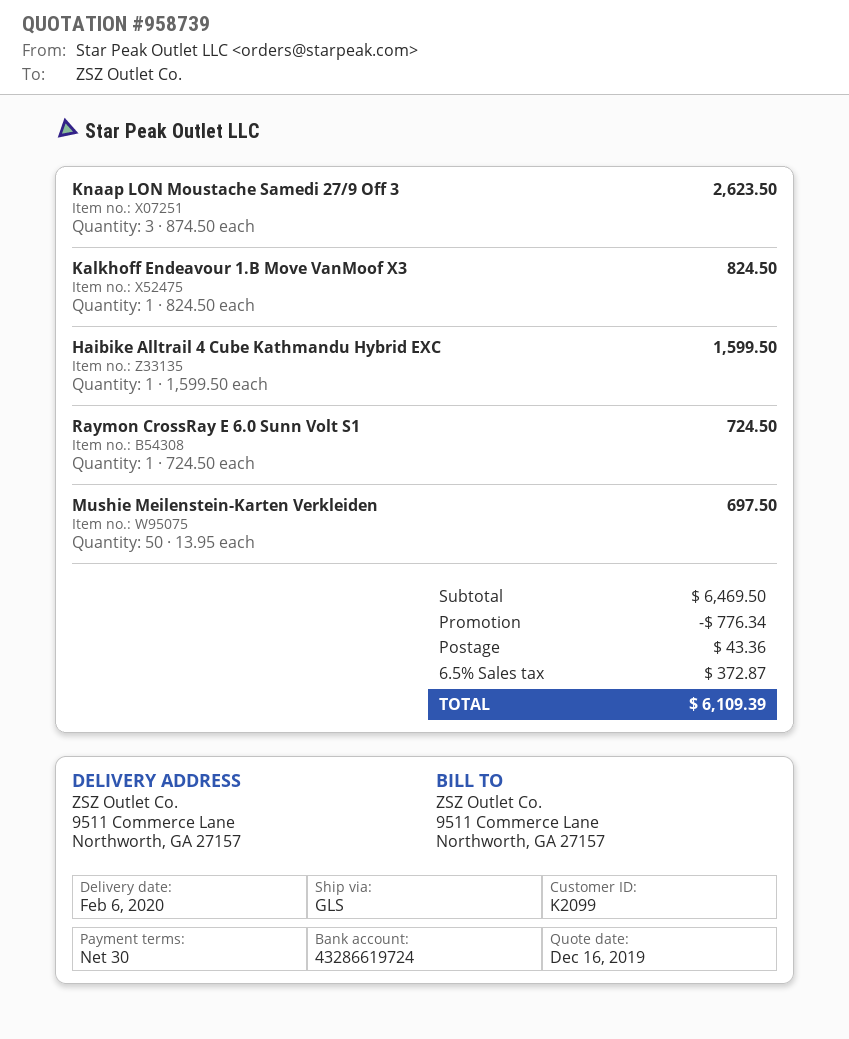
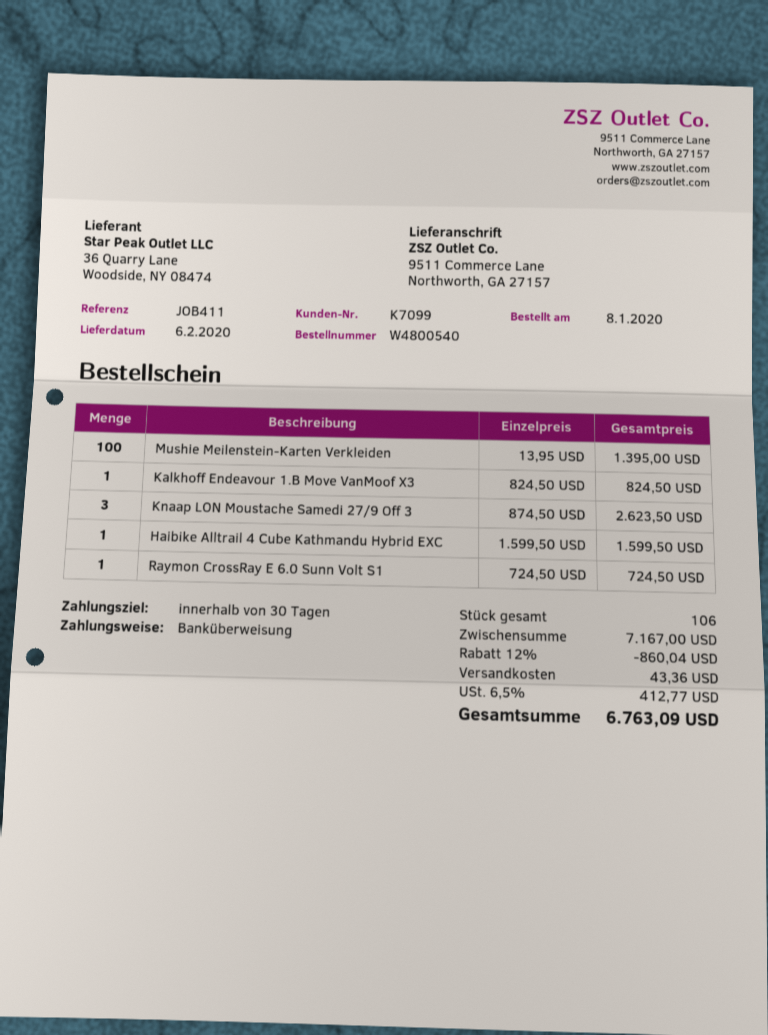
customer number: K2099 -> K7099
Mushie Meilenstein-Karten Verkleiden: 50 x 13.95 = 697.50 -> 100 x 13.95 = 1395.00
subtotal: 6469.50 -> 7167.00
discount: 776.34 -> 860.04
tax: 6.5% = 372.87 -> 6.5% = 412.77
total: 6109.39 -> 6763.09

